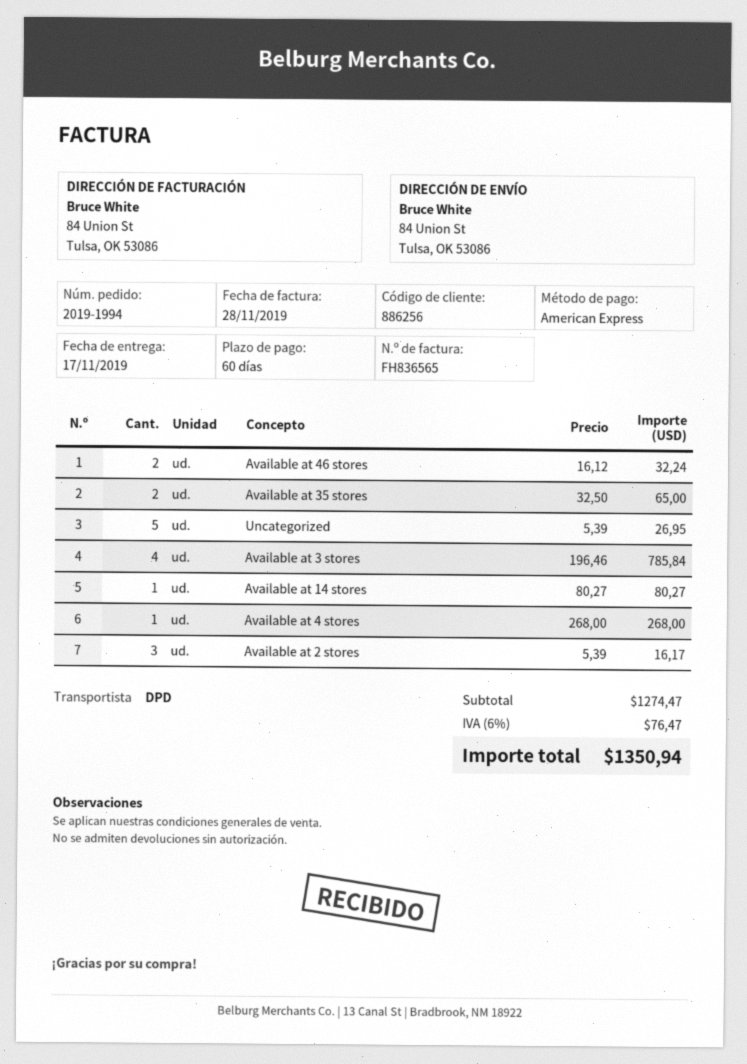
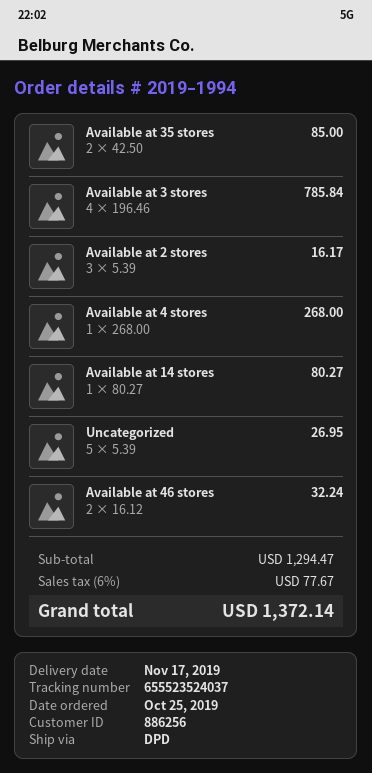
Available at 35 stores: 2 x 32.50 = 65.00 -> 2 x 42.50 = 85.00
subtotal: 1274.47 -> 1294.47
tax: 6% = 76.47 -> 6% = 77.67
total: 1350.94 -> 1372.14

